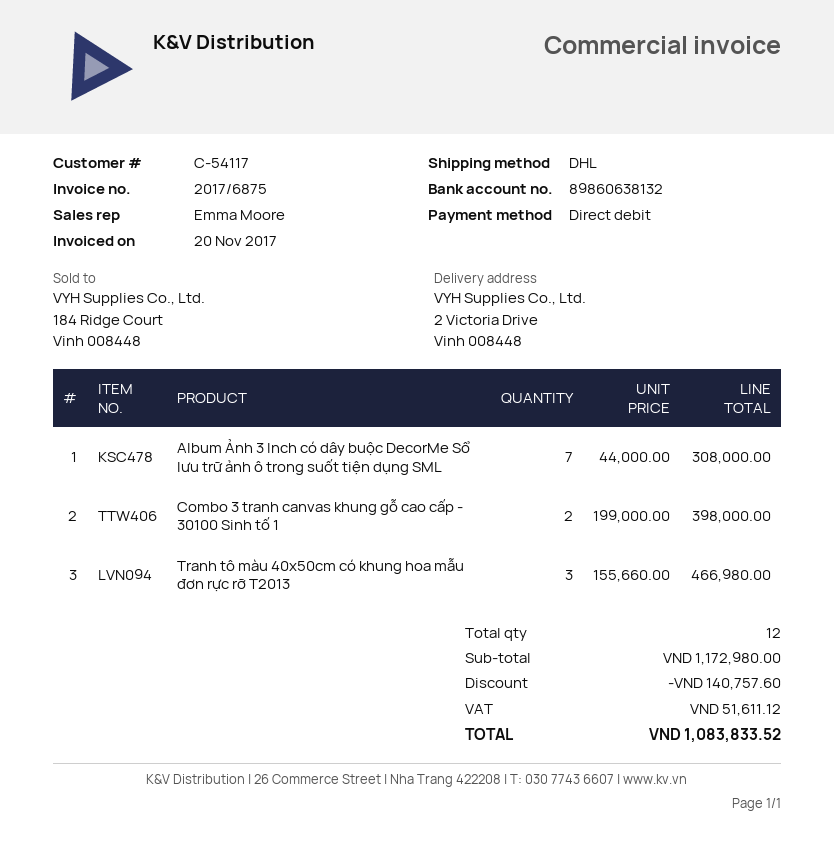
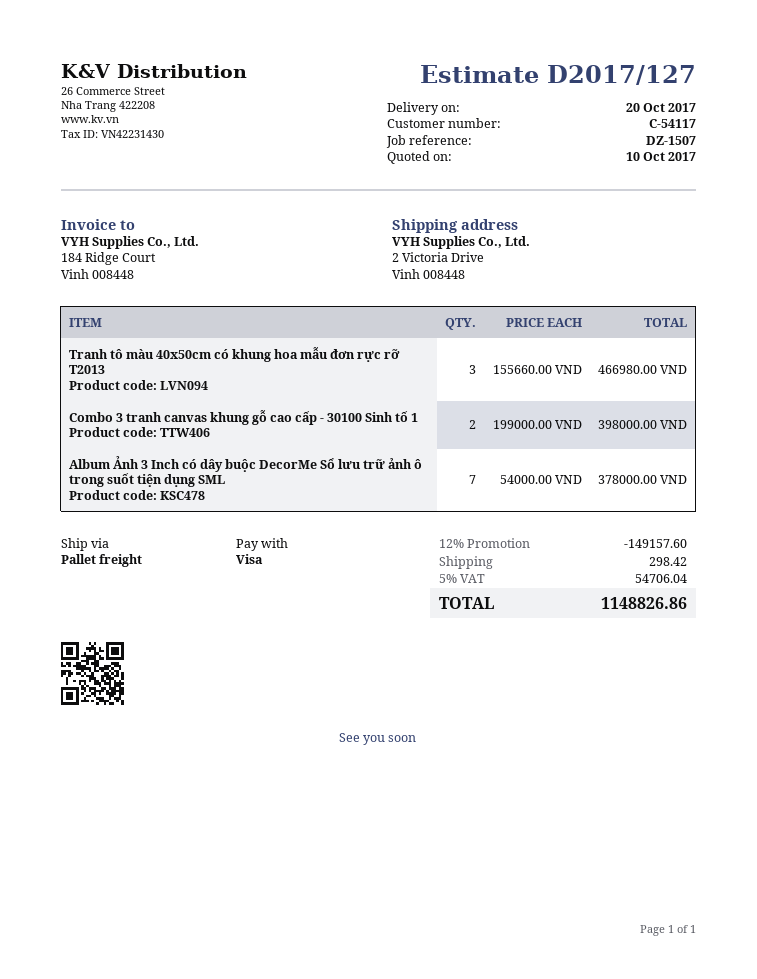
payment method: direct debit -> Visa
shipping method: DHL -> pallet freight
Album Ảnh 3 Inch có dây buộc DecorMe Sổ lưu trữ ảnh ô trong suốt tiện dụng SML: 7 x 44000.00 = 308000.00 -> 7 x 54000.00 = 378000.00
discount: 140757.60 -> 149157.60
shipping: none -> 298.42
tax: 51611.12 -> 54706.04
total: 1083833.52 -> 1148826.86

